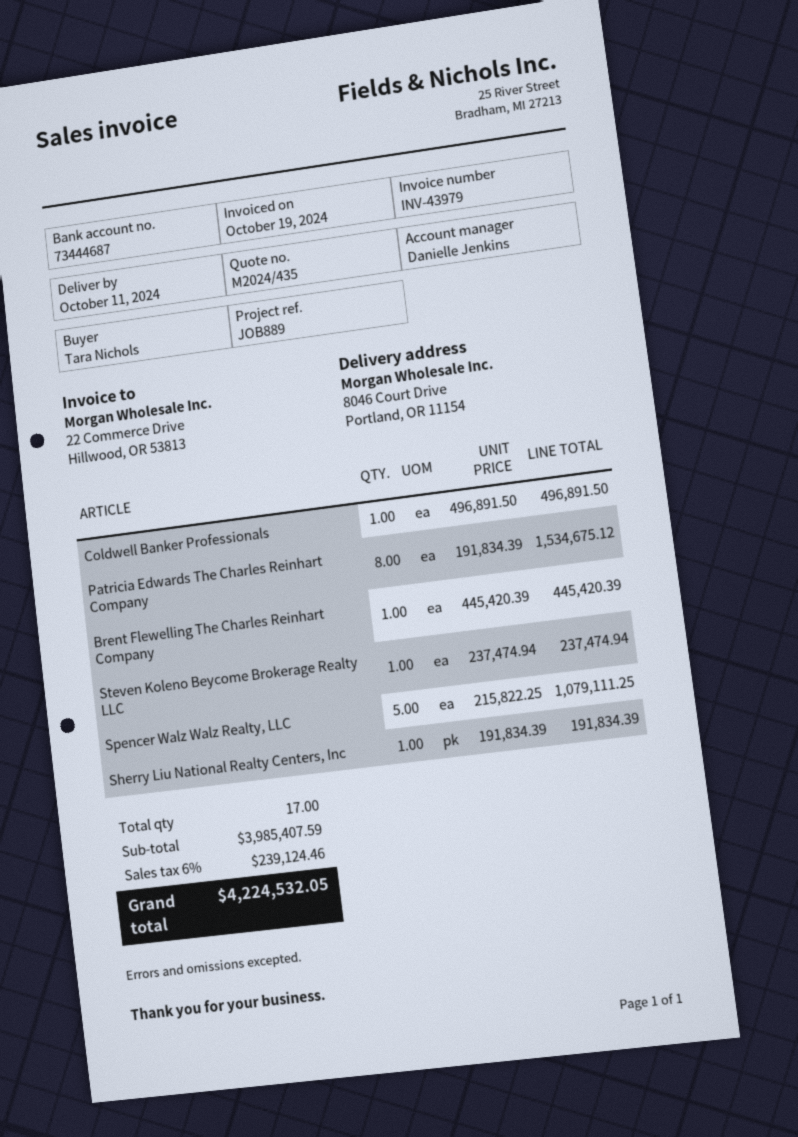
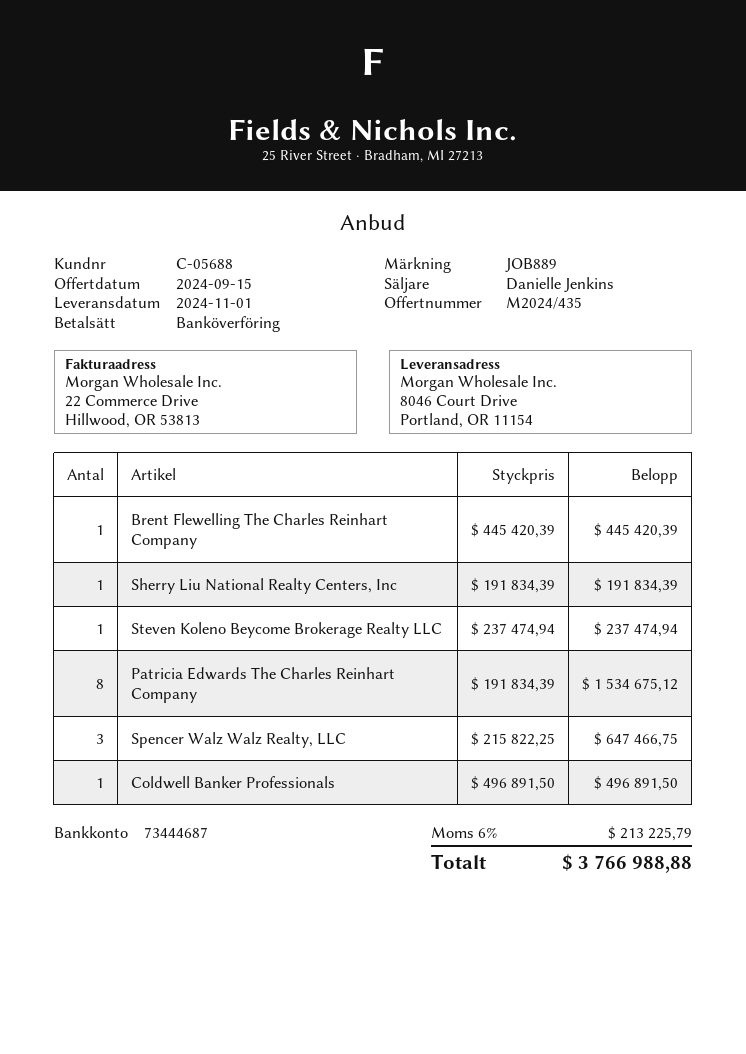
delivery date: 2024-10-11 -> 2024-11-01
Spencer Walz Walz Realty, LLC: 5 x 215822.25 = 1079111.25 -> 3 x 215822.25 = 647466.75
tax: 6% = 239124.46 -> 6% = 213225.79
total: 4224532.05 -> 3766988.88

